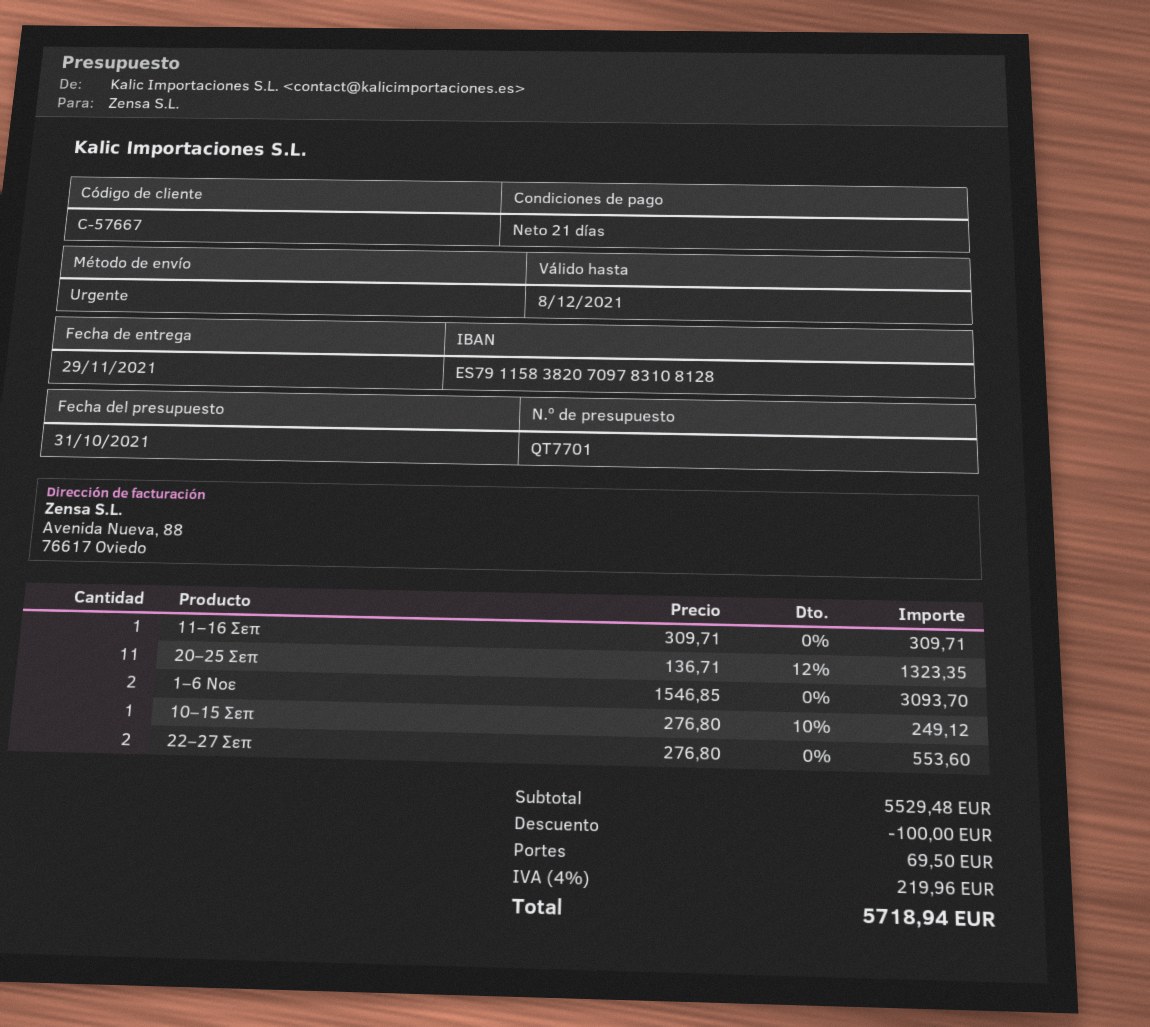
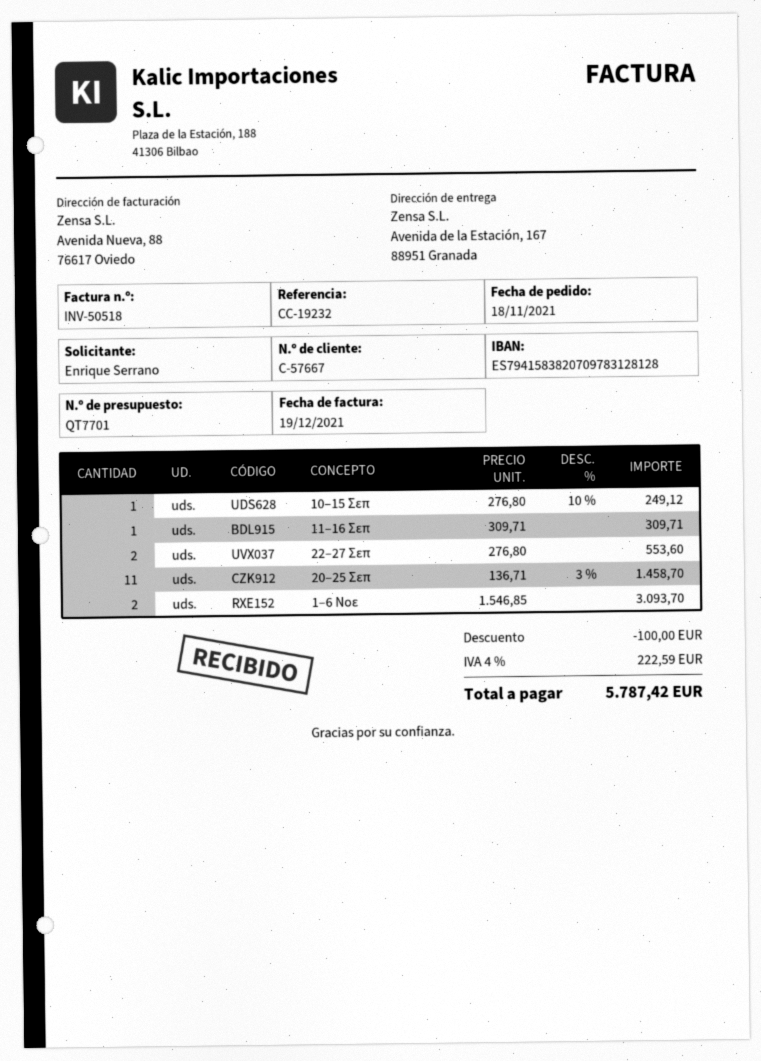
bank account: ES7911583820709783108128 -> ES7941583820709783128128
20–25 Σεπ: 11 x 136.71 - 12% = 1323.35 -> 11 x 136.71 - 3% = 1458.70
shipping: 69.50 -> none
tax: 4% = 219.96 -> 4% = 222.59
total: 5718.94 -> 5787.42

